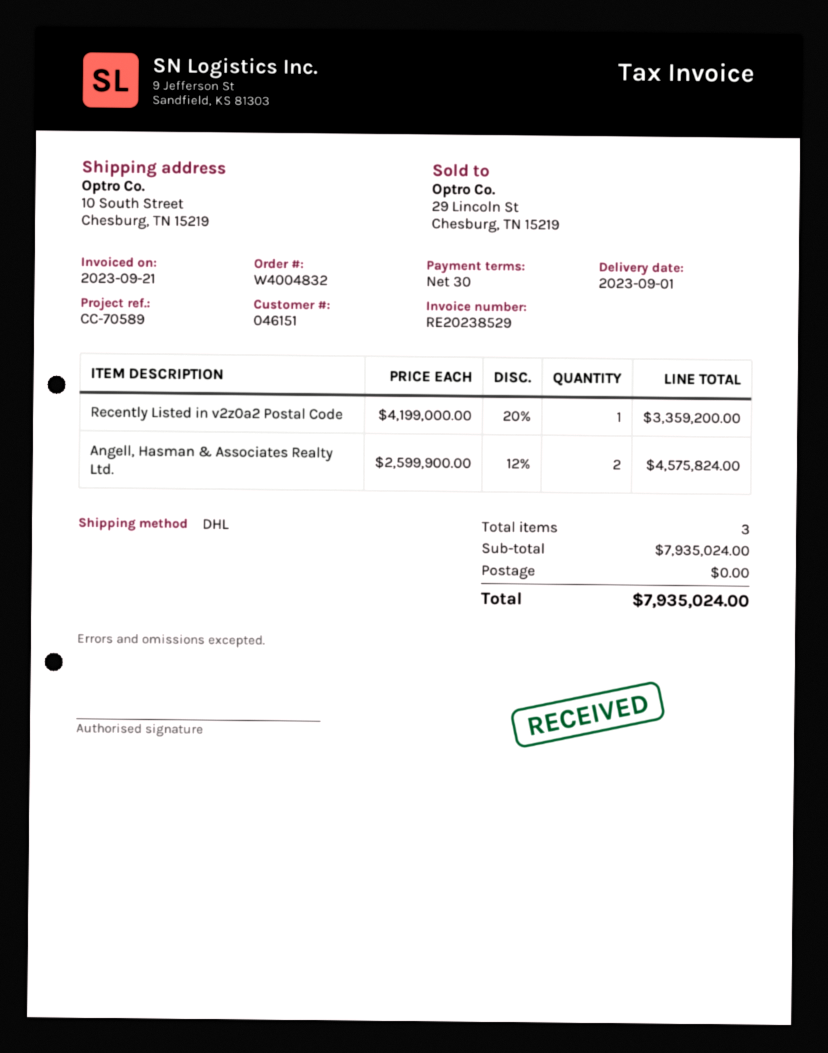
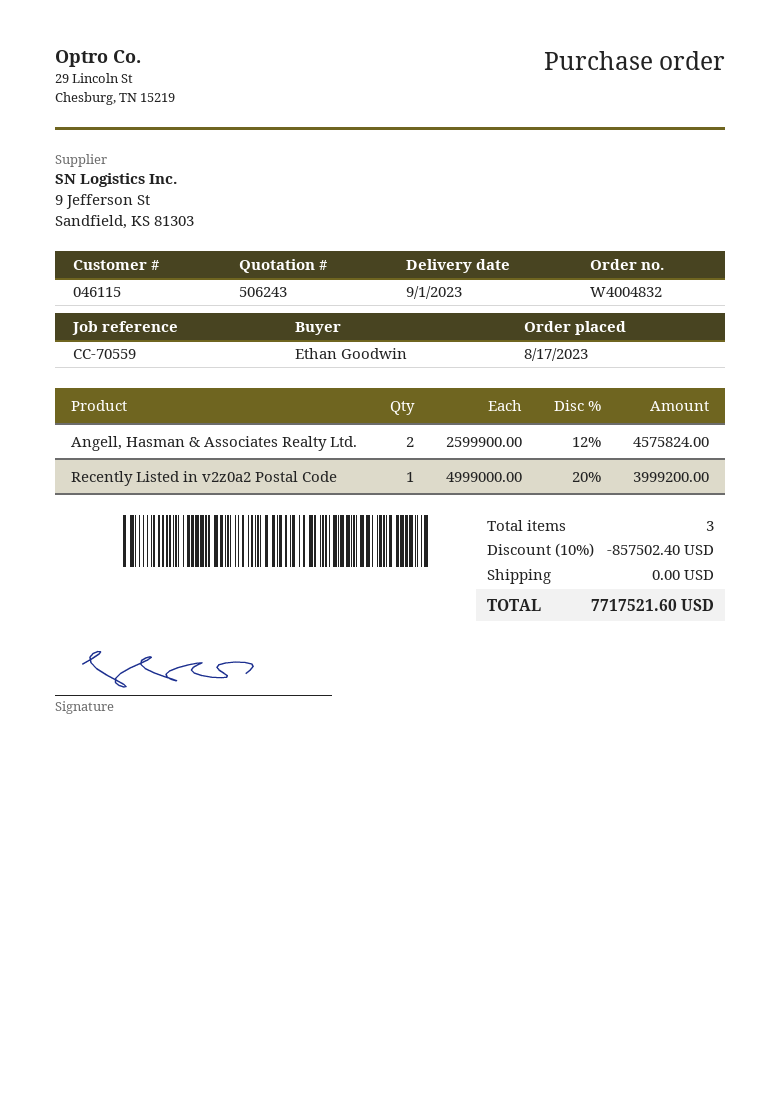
customer number: 046151 -> 046115
reference: CC-70589 -> CC-70559
Recently Listed in v2z0a2 Postal Code: 1 x 4199000.00 - 20% = 3359200.00 -> 1 x 4999000.00 - 20% = 3999200.00
discount: none -> 10% = 857502.40
total: 7935024.00 -> 7717521.60

